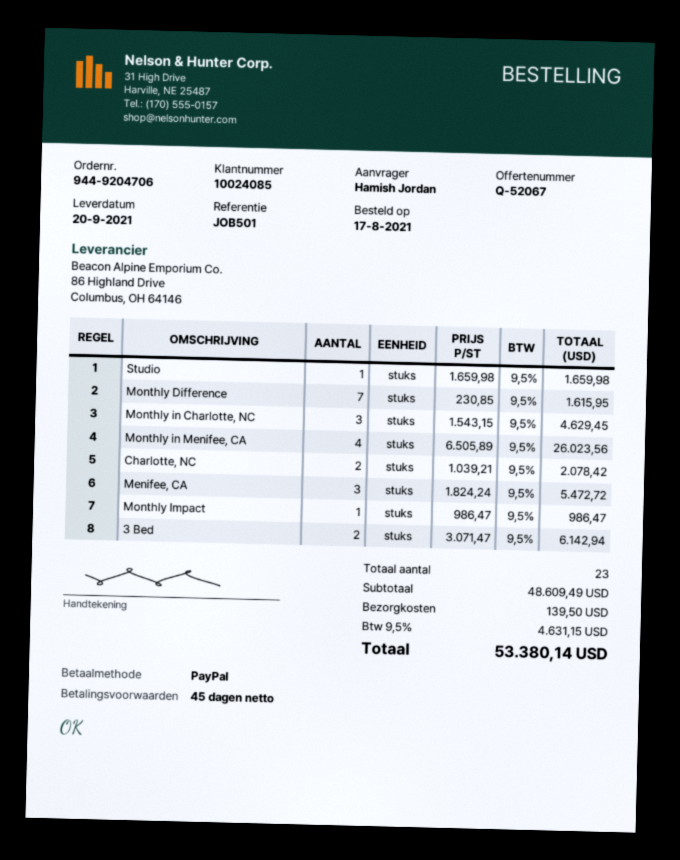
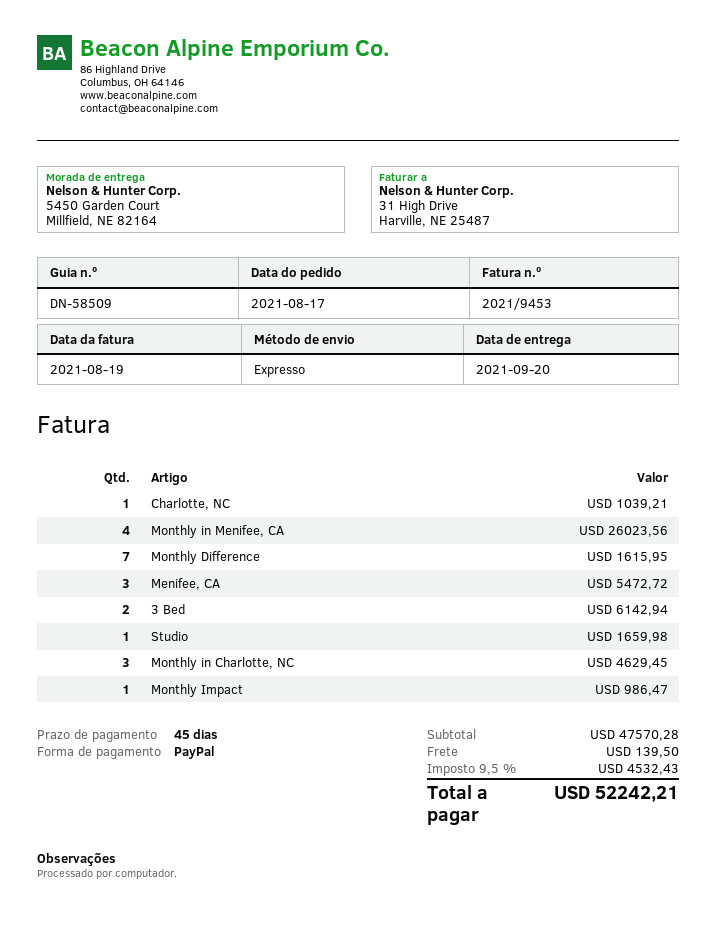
Charlotte, NC: 2 for 2078.42 -> 1 for 1039.21
subtotal: 48609.49 -> 47570.28
tax: 9.5% = 4631.15 -> 9.5% = 4532.43
total: 53380.14 -> 52242.21

